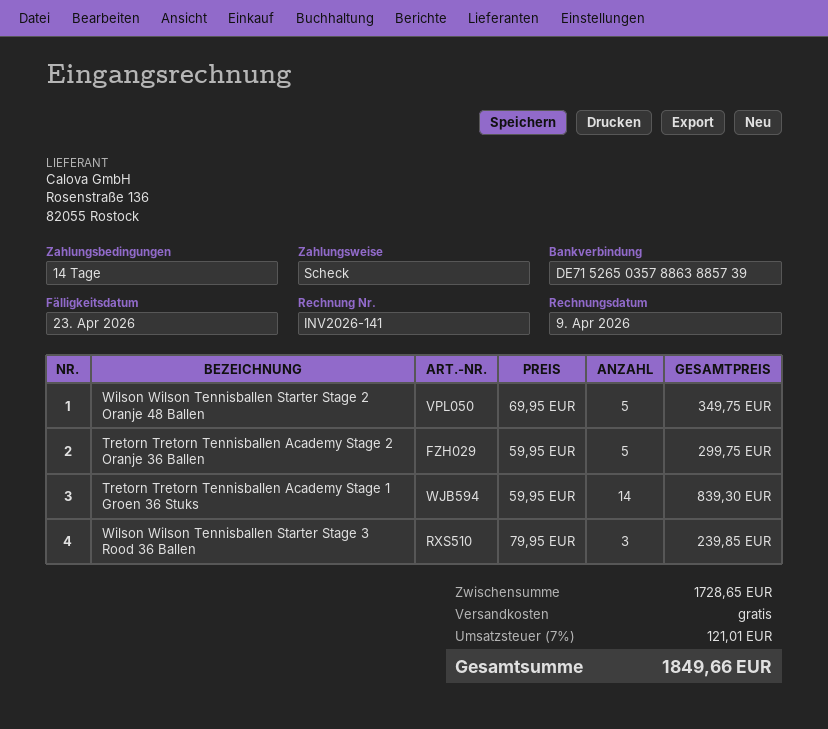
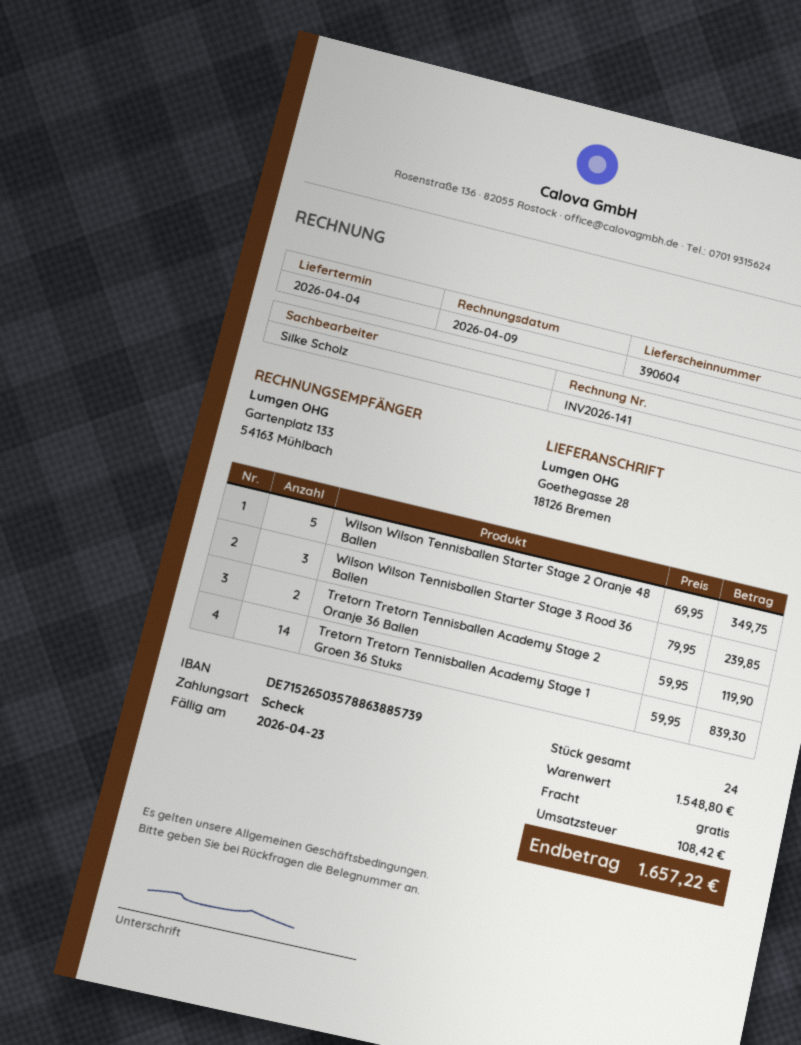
Tretorn Tretorn Tennisballen Academy Stage 2 Oranje 36 Ballen: 5 x 59.95 = 299.75 -> 2 x 59.95 = 119.90
subtotal: 1728.65 -> 1548.80
tax: 121.01 -> 108.42
total: 1849.66 -> 1657.22

